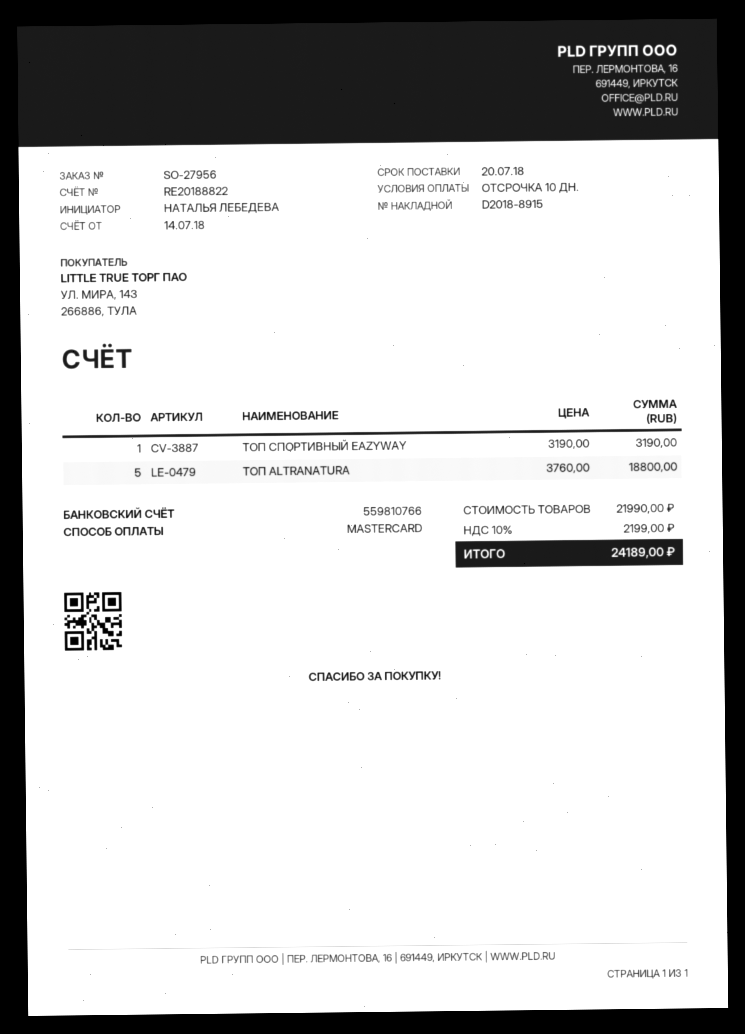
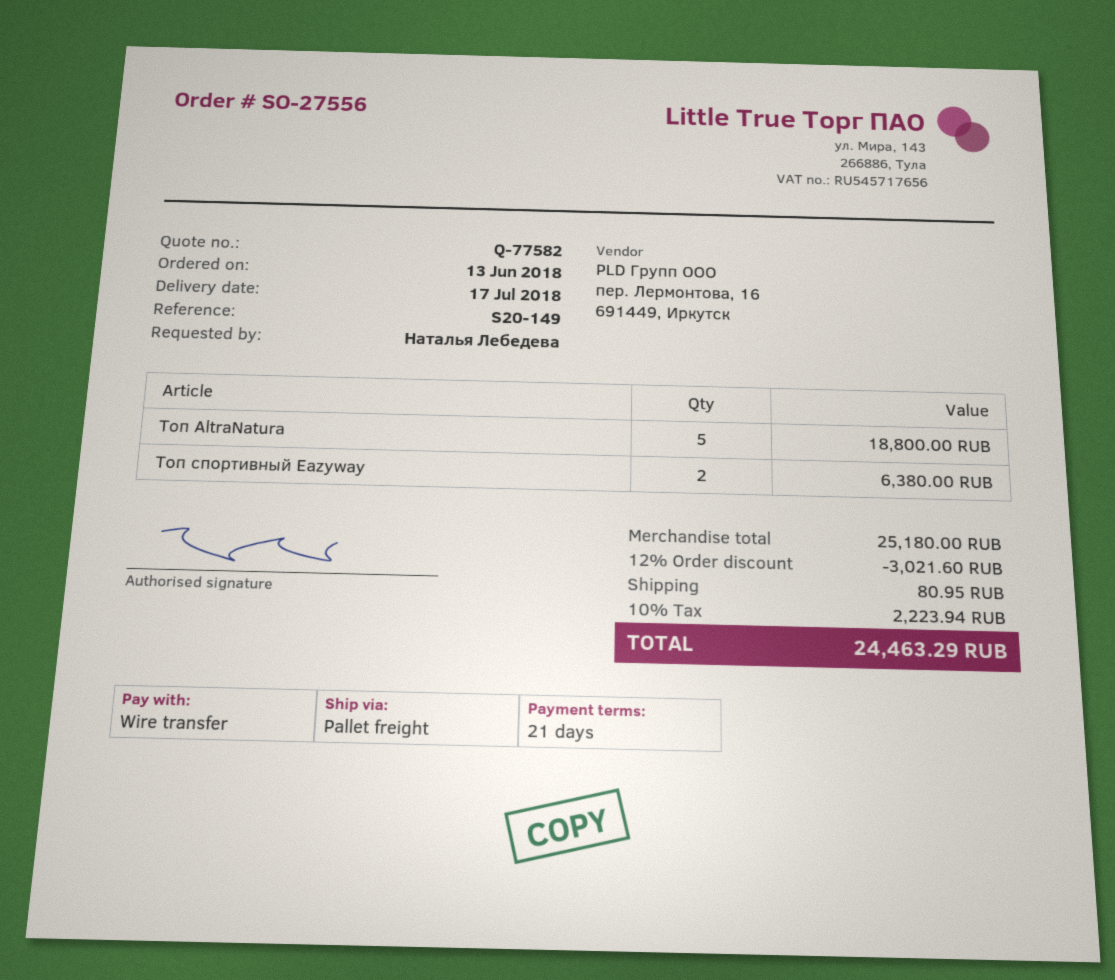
order number: SO-27956 -> SO-27556
delivery date: 2018-07-20 -> 2018-07-17
payment terms: 10 days -> 21 days
payment method: Mastercard -> bank transfer
ТОП СПОРТИВНЫЙ EAZYWAY: 1 for 3190.00 -> 2 for 6380.00
subtotal: 21990.00 -> 25180.00
discount: none -> 12% = 3021.60
shipping: none -> 80.95
tax: 10% = 2199.00 -> 10% = 2223.94
total: 24189.00 -> 24463.29

